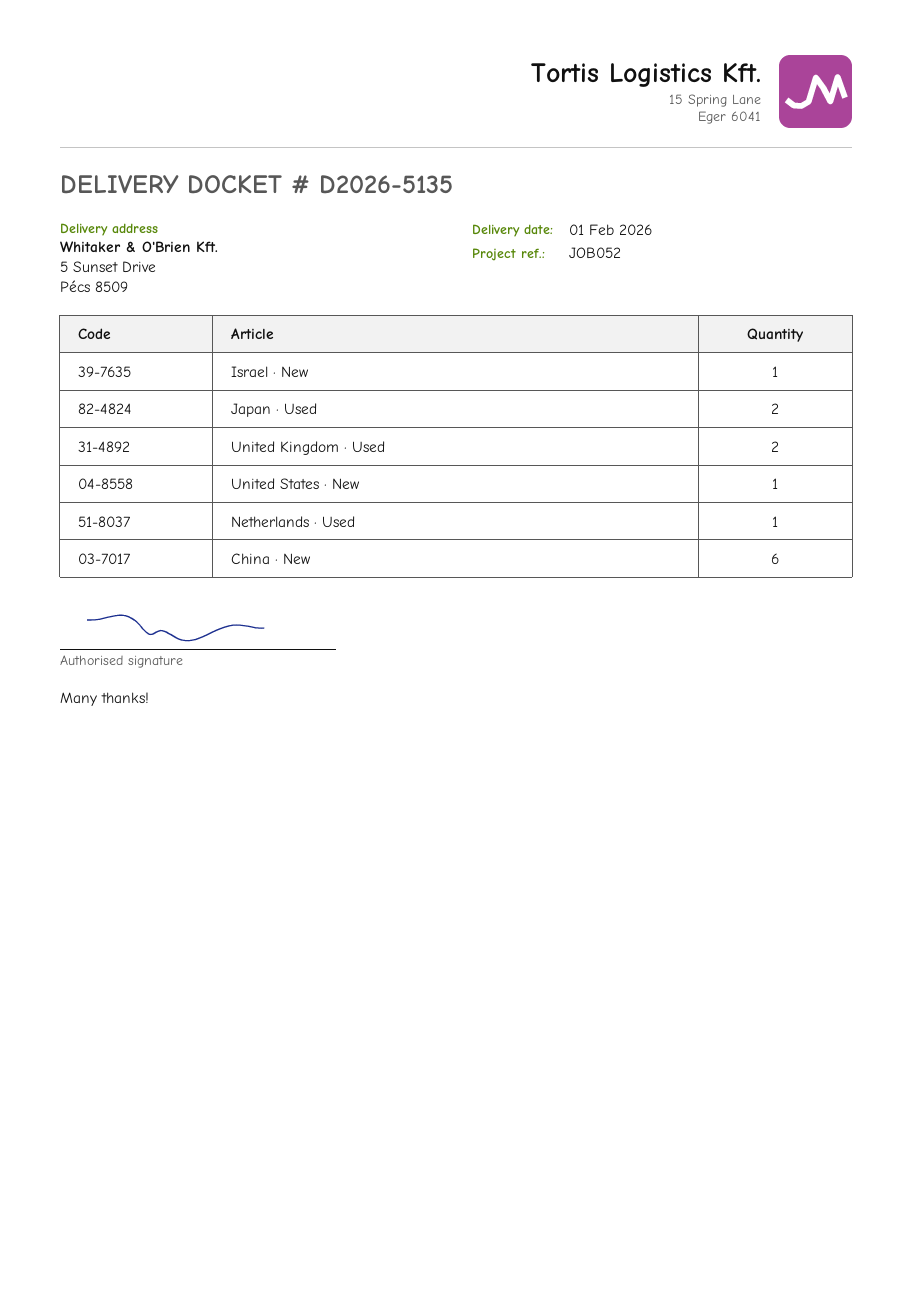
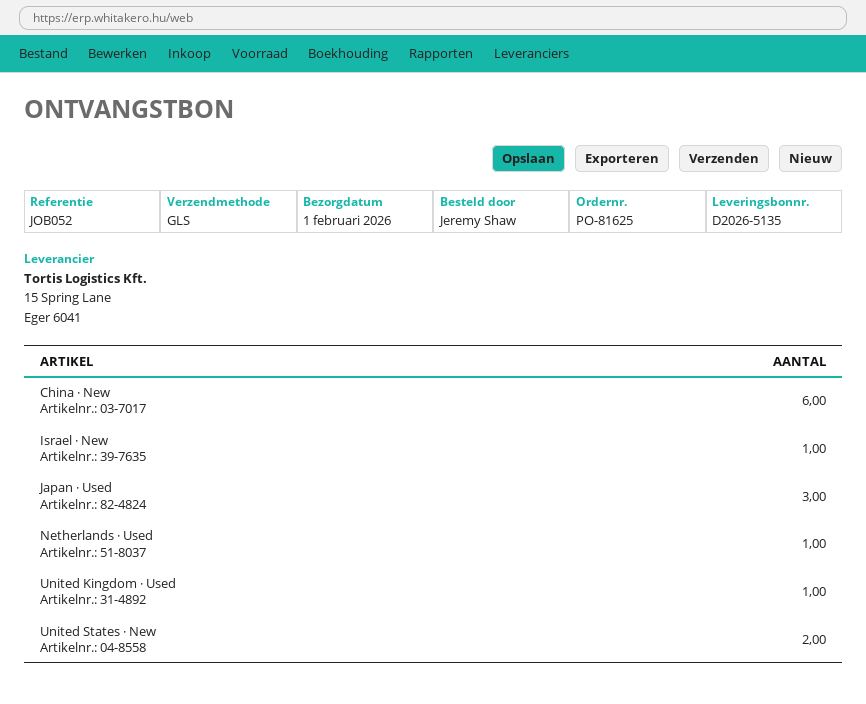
Japan · Used: 2 -> 3
United Kingdom · Used: 2 -> 1
United States · New: 1 -> 2

